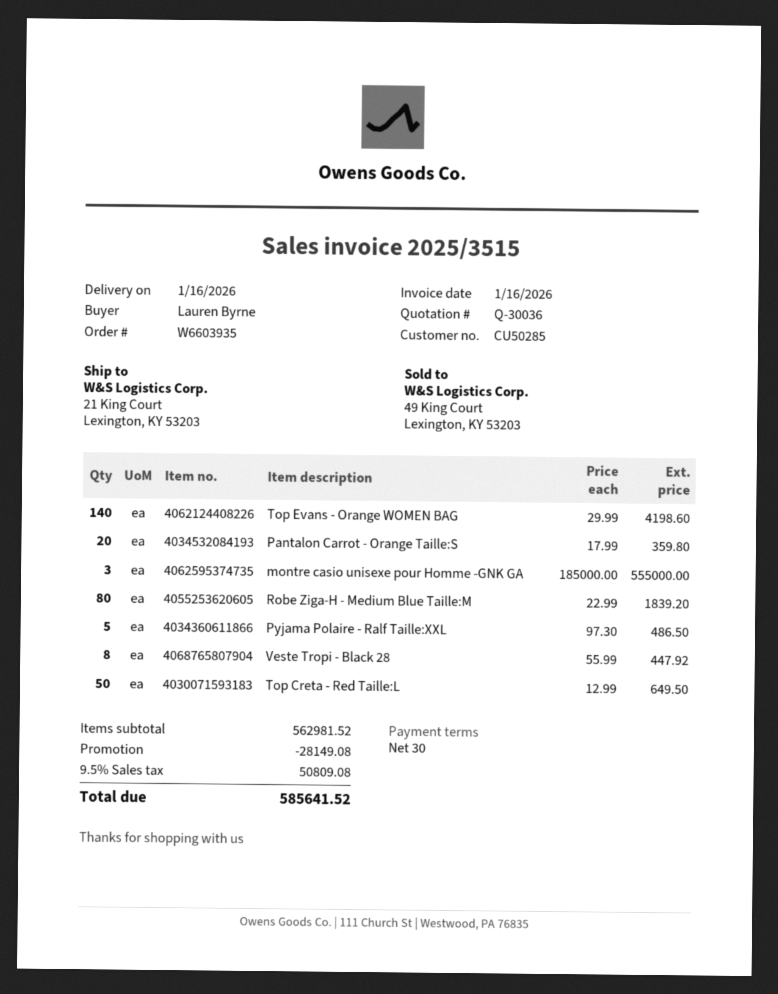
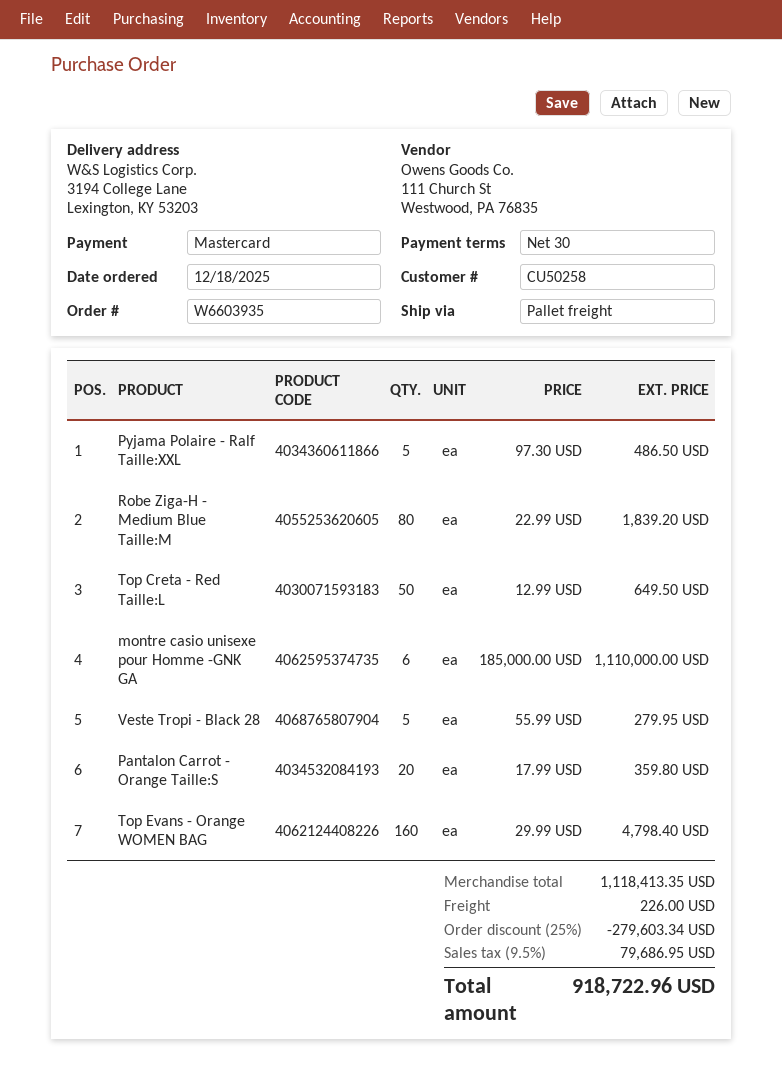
customer number: CU50285 -> CU50258
ship to: 21 King Court, Lexington, KY 53203 -> 3194 College Lane, Lexington, KY 53203
Top Evans - Orange WOMEN BAG: 140 x 29.99 = 4198.60 -> 160 x 29.99 = 4798.40
montre casio unisexe pour Homme -GNK GA: 3 x 185000.00 = 555000.00 -> 6 x 185000.00 = 1110000.00
Veste Tropi - Black 28: 8 x 55.99 = 447.92 -> 5 x 55.99 = 279.95
subtotal: 562981.52 -> 1118413.35
discount: 28149.08 -> 279603.34
shipping: none -> 226.00
tax: 9.5% = 50809.08 -> 9.5% = 79686.95
total: 585641.52 -> 918722.96

